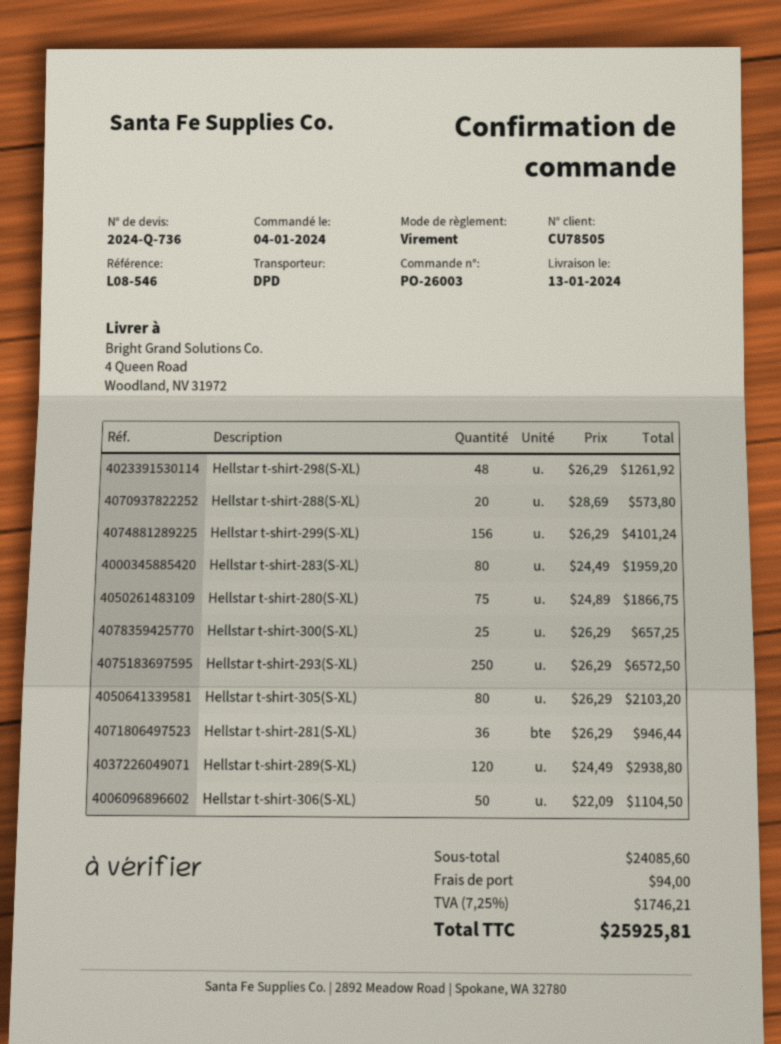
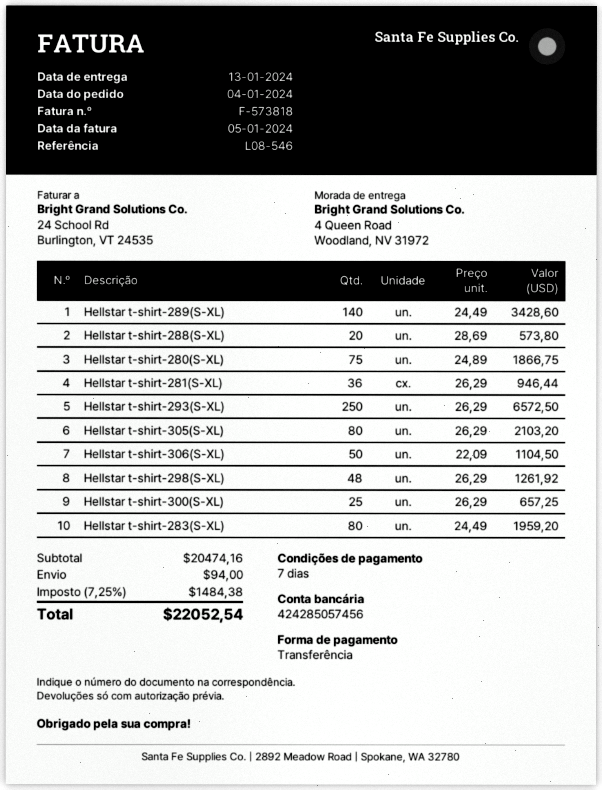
Hellstar t-shirt-299(S-XL): 156 x 26.29 = 4101.24 -> none
Hellstar t-shirt-289(S-XL): 120 x 24.49 = 2938.80 -> 140 x 24.49 = 3428.60
subtotal: 24085.60 -> 20474.16
tax: 7.25% = 1746.21 -> 7.25% = 1484.38
total: 25925.81 -> 22052.54

